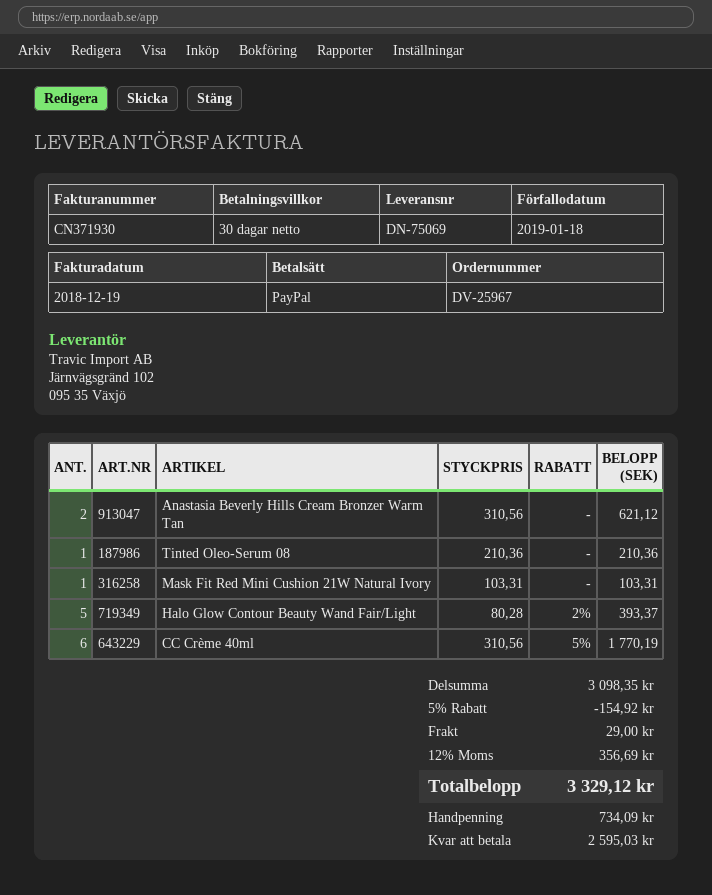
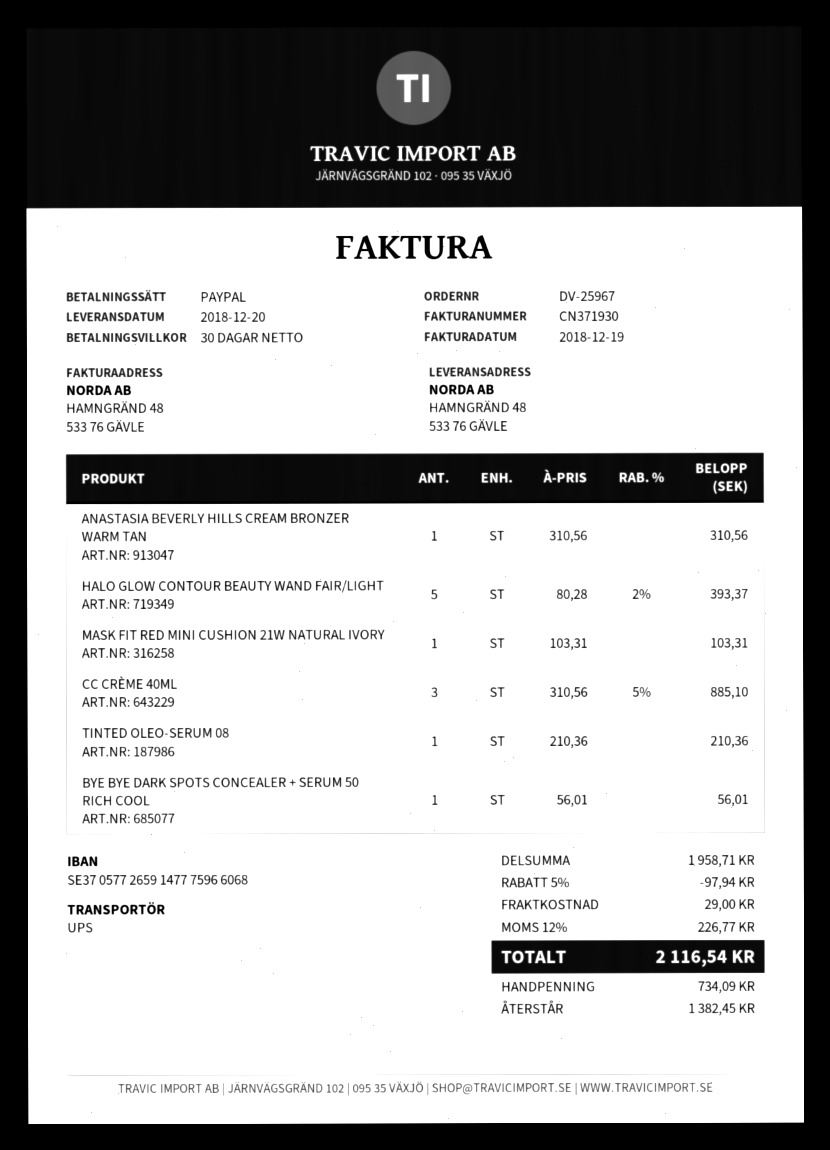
Anastasia Beverly Hills Cream Bronzer Warm Tan: 2 x 310.56 = 621.12 -> 1 x 310.56 = 310.56
CC Crème 40ml: 6 x 310.56 - 5% = 1770.19 -> 3 x 310.56 - 5% = 885.10
BYE BYE DARK SPOTS CONCEALER + SERUM 50 RICH COOL: none -> 1 x 56.01 = 56.01
subtotal: 3098.35 -> 1958.71
discount: 5% = 154.92 -> 5% = 97.94
tax: 12% = 356.69 -> 12% = 226.77
total: 3329.12 -> 2116.54
balance: 2595.03 -> 1382.45

